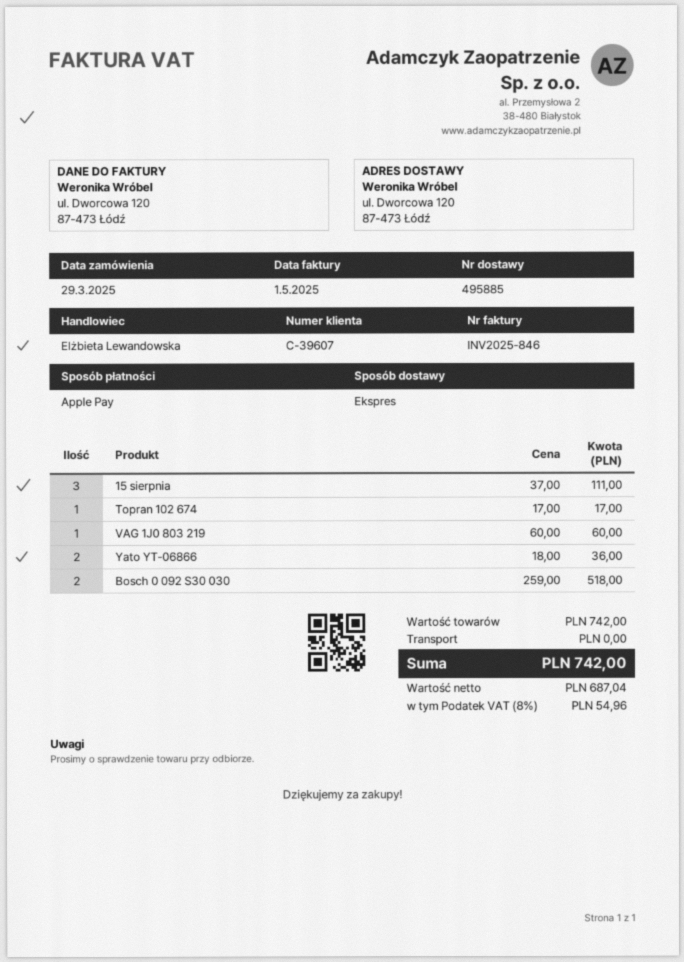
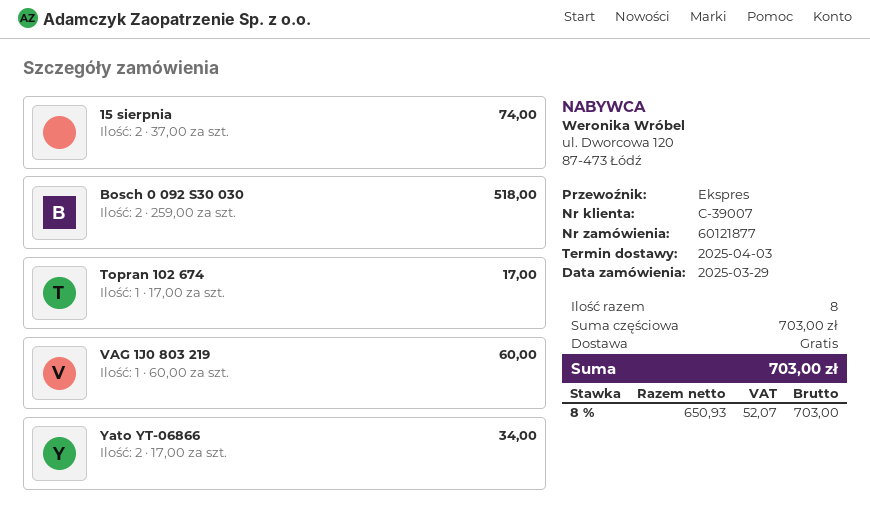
customer number: C-39607 -> C-39007
15 sierpnia: 3 x 37.00 = 111.00 -> 2 x 37.00 = 74.00
Yato YT-06866: 2 x 18.00 = 36.00 -> 2 x 17.00 = 34.00
subtotal: 742.00 -> 703.00
net: 687.04 -> 650.93
tax: 8% = 54.96 -> 8% = 52.07
total: 742.00 -> 703.00

